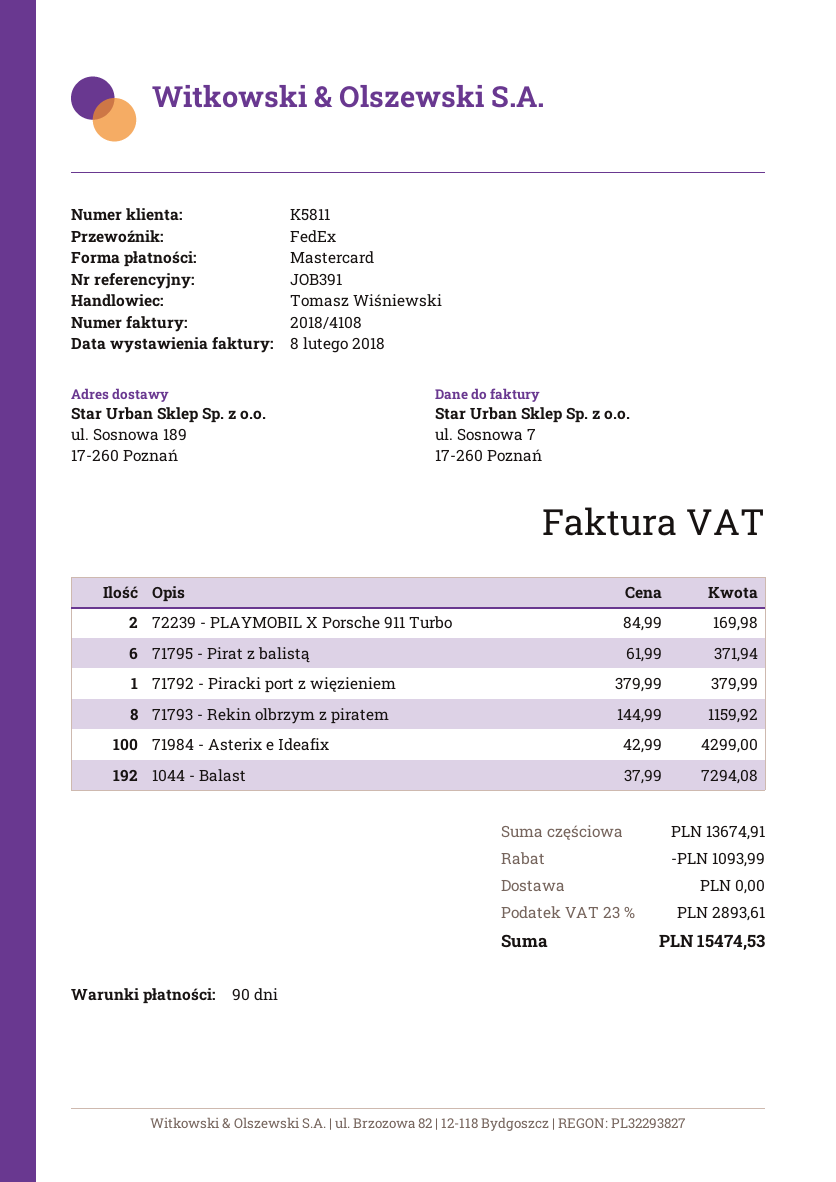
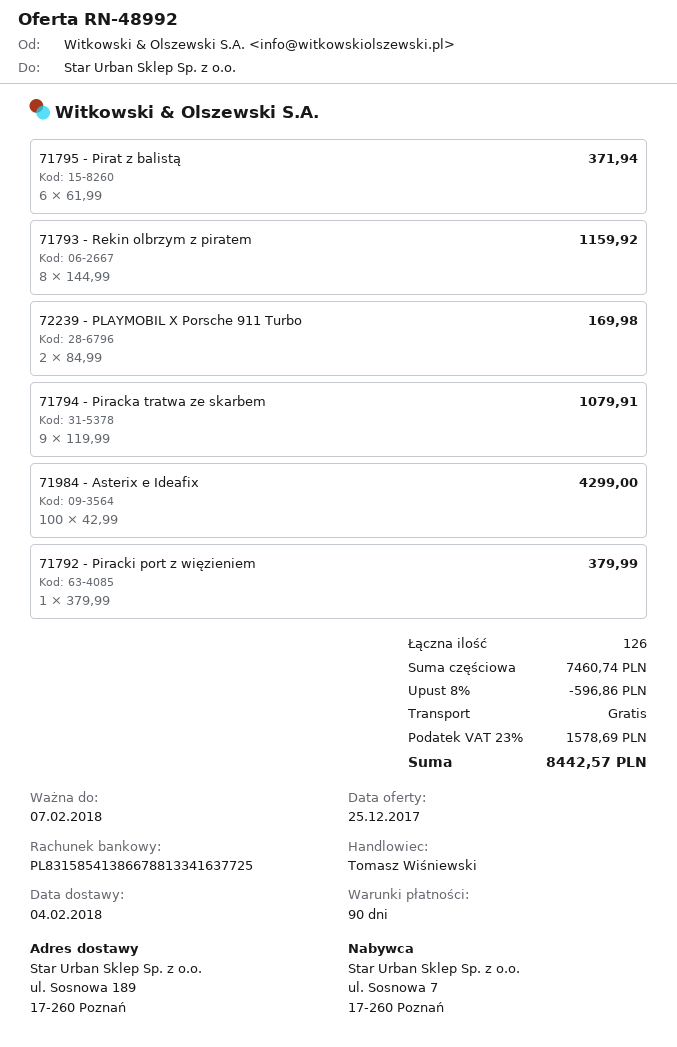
1044 - Balast: 192 x 37.99 = 7294.08 -> none
71794 - Piracka tratwa ze skarbem: none -> 9 x 119.99 = 1079.91
subtotal: 13674.91 -> 7460.74
discount: 1093.99 -> 596.86
tax: 23% = 2893.61 -> 23% = 1578.69
total: 15474.53 -> 8442.57

